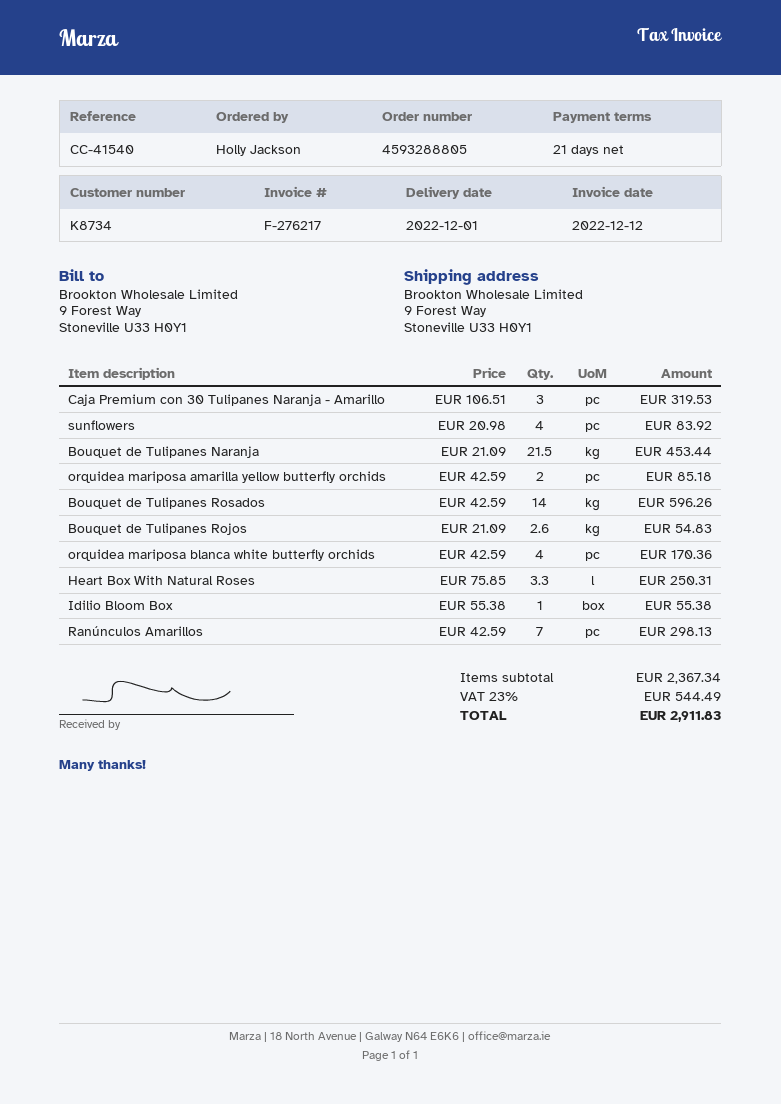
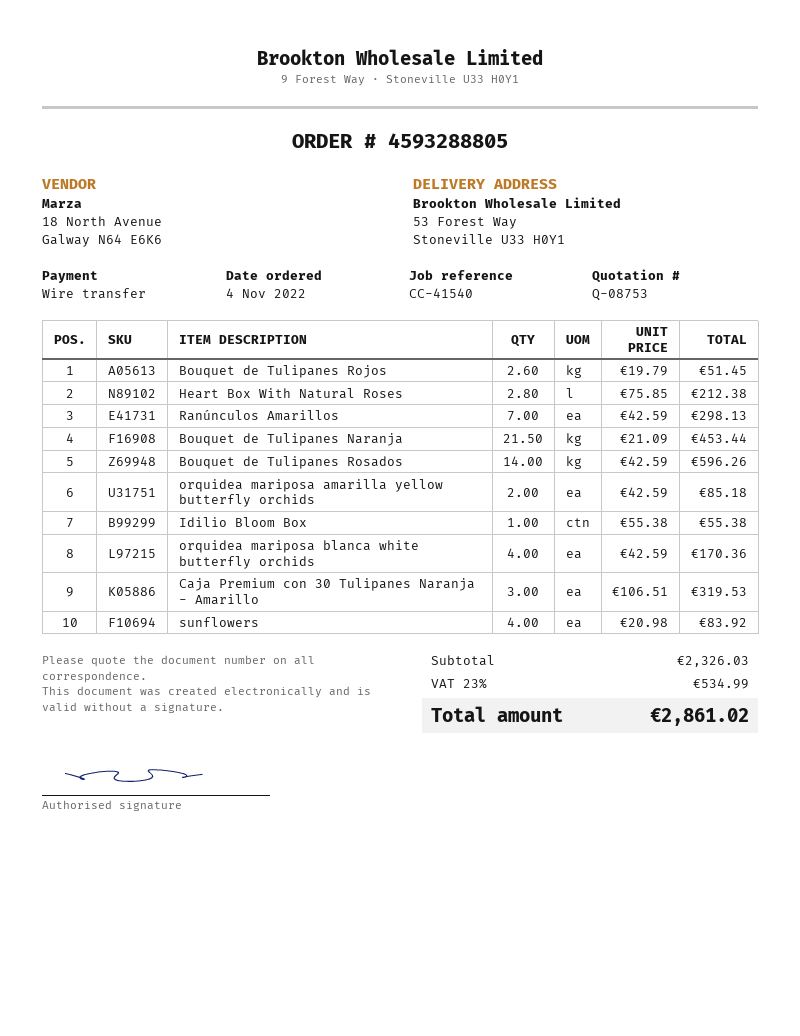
ship to: 9 Forest Way, Stoneville U33 H0Y1 -> 53 Forest Way, Stoneville U33 H0Y1
Bouquet de Tulipanes Rojos: 2.6 x 21.09 = 54.83 -> 2.6 x 19.79 = 51.45
Heart Box With Natural Roses: 3.3 x 75.85 = 250.31 -> 2.8 x 75.85 = 212.38
subtotal: 2367.34 -> 2326.03
tax: 23% = 544.49 -> 23% = 534.99
total: 2911.83 -> 2861.02

